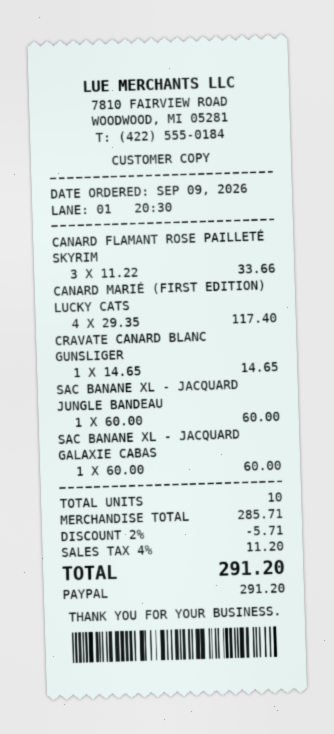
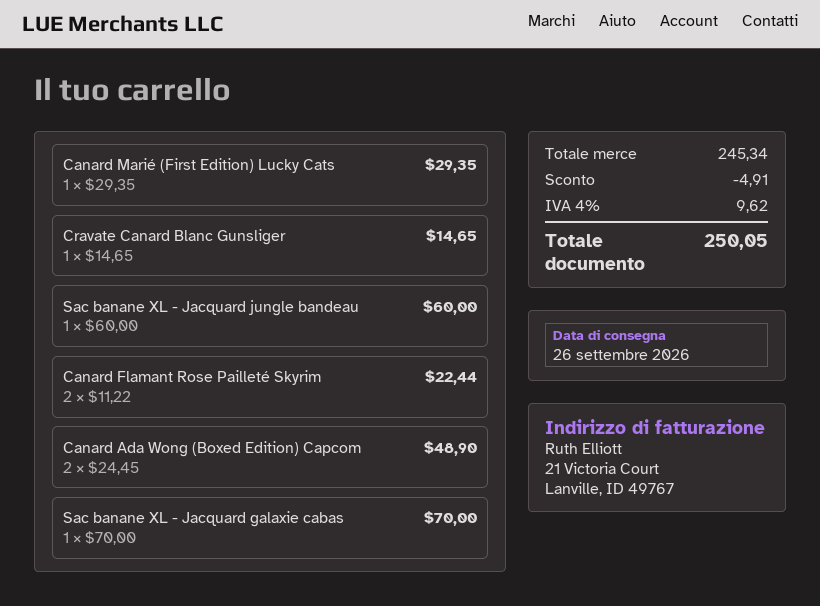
CANARD FLAMANT ROSE PAILLETÉ SKYRIM: 3 x 11.22 = 33.66 -> 2 x 11.22 = 22.44
CANARD MARIÉ (FIRST EDITION) LUCKY CATS: 4 x 29.35 = 117.40 -> 1 x 29.35 = 29.35
SAC BANANE XL - JACQUARD GALAXIE CABAS: 1 x 60.00 = 60.00 -> 1 x 70.00 = 70.00
Canard Ada Wong (Boxed Edition) Capcom: none -> 2 x 24.45 = 48.90
subtotal: 285.71 -> 245.34
discount: 5.71 -> 4.91
tax: 4% = 11.20 -> 4% = 9.62
total: 291.20 -> 250.05

